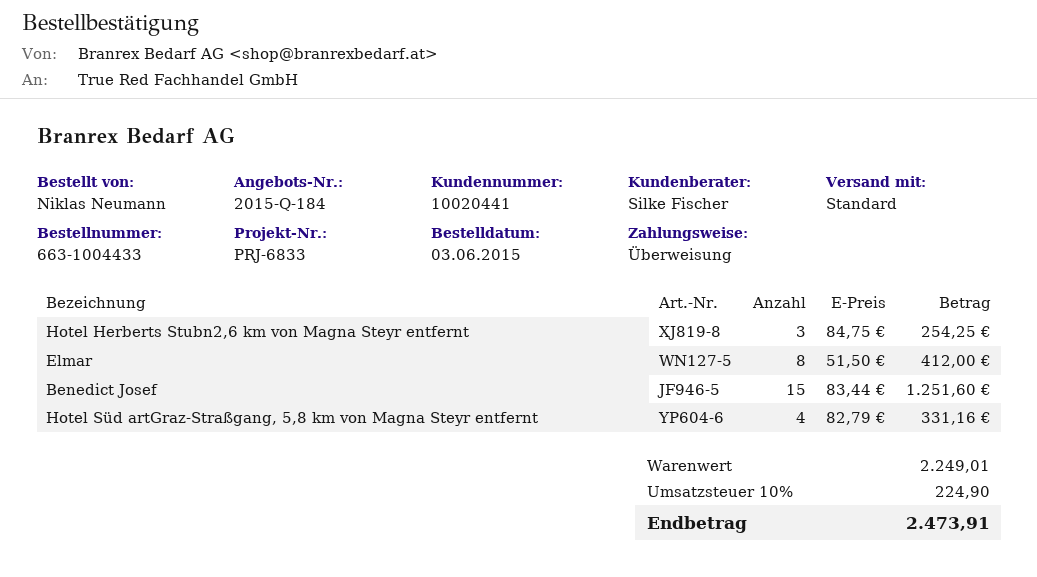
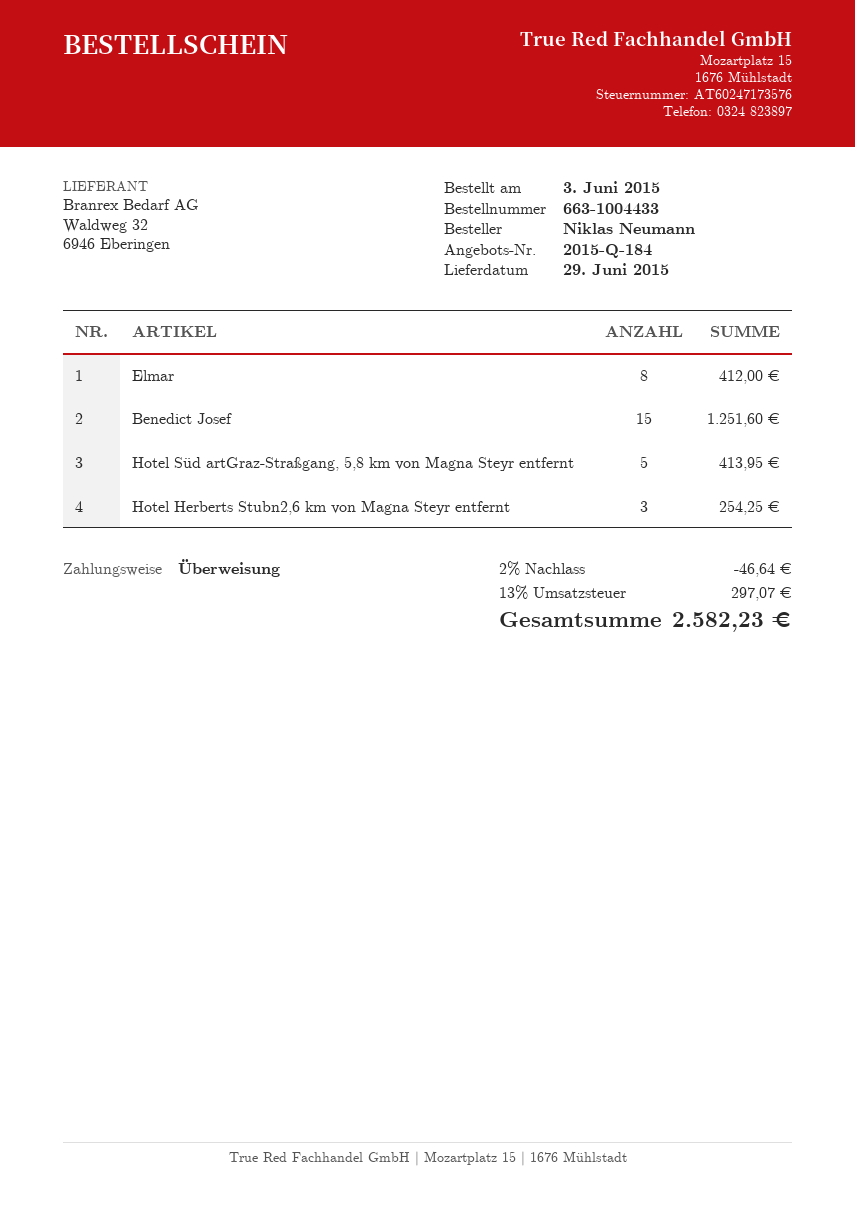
Hotel Süd artGraz-Straßgang, 5,8 km von Magna Steyr entfernt: 4 for 331.16 -> 5 for 413.95
discount: none -> 2% = 46.64
tax: 10% = 224.90 -> 13% = 297.07
total: 2473.91 -> 2582.23

